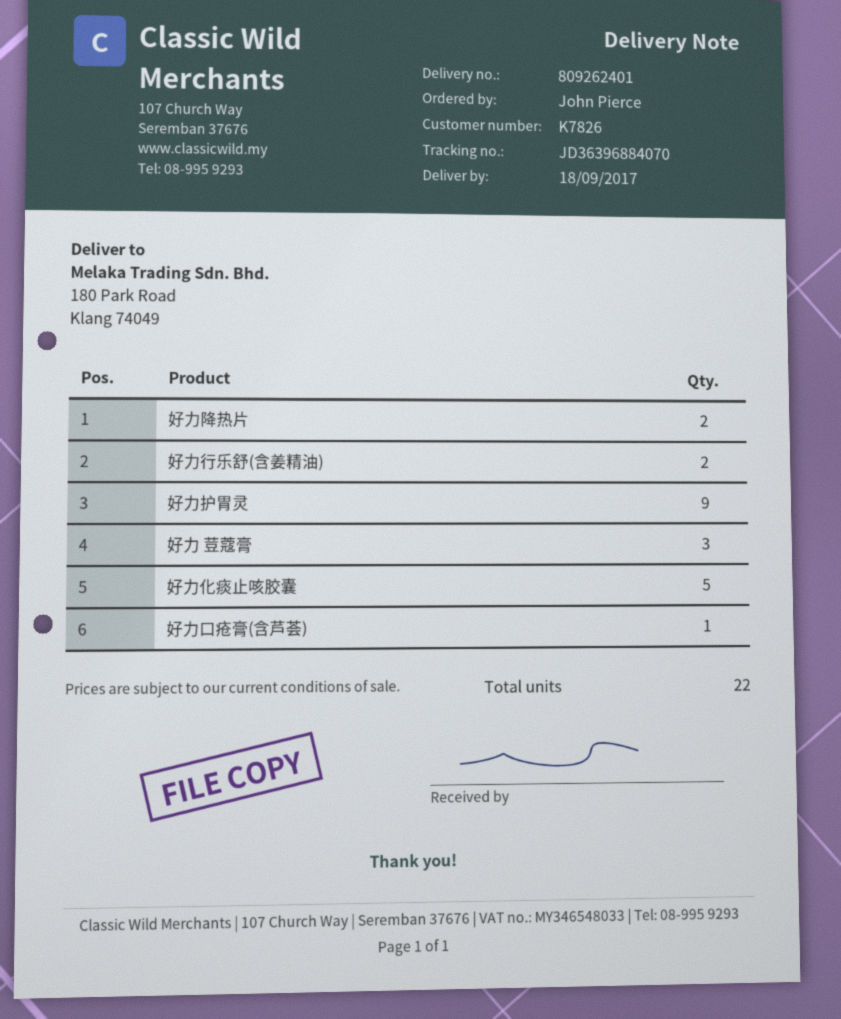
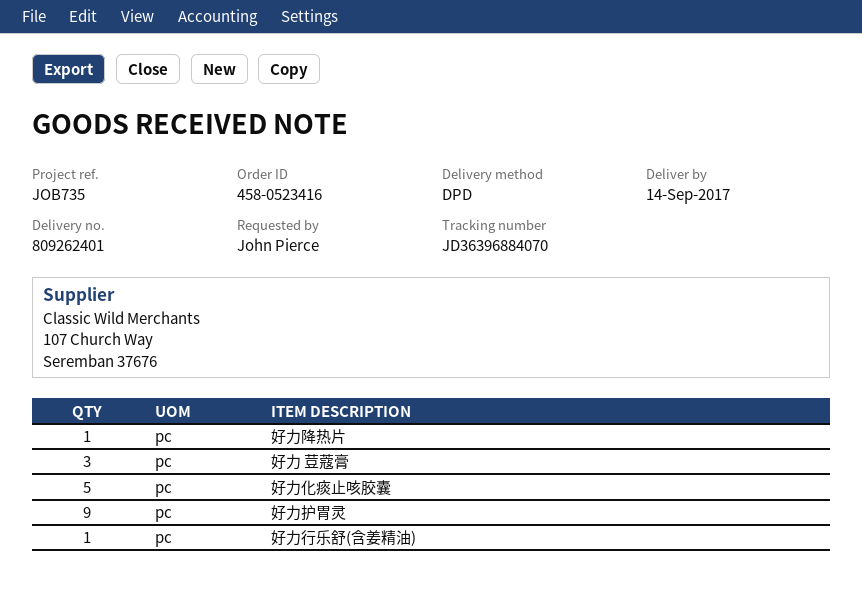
delivery date: 2017-09-18 -> 2017-09-14
好力降热片: 2 -> 1
好力行乐舒(含姜精油): 2 -> 1
好力口疮膏(含芦荟): 1 -> none

